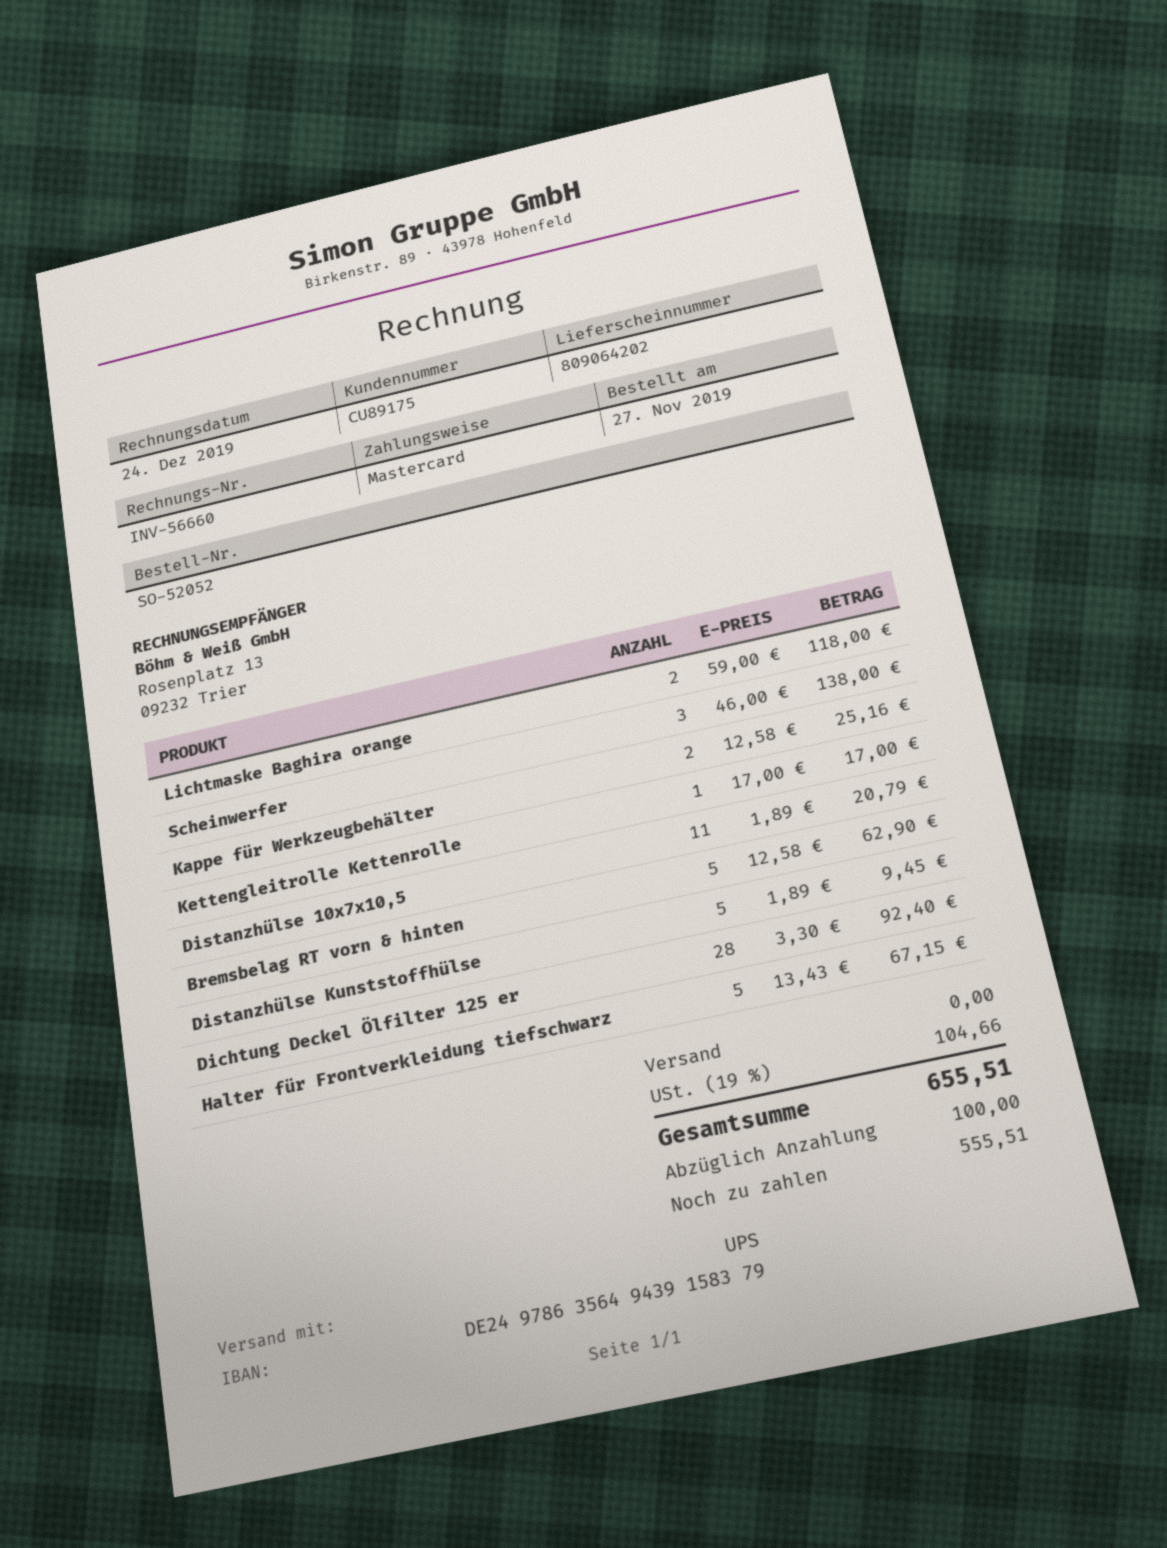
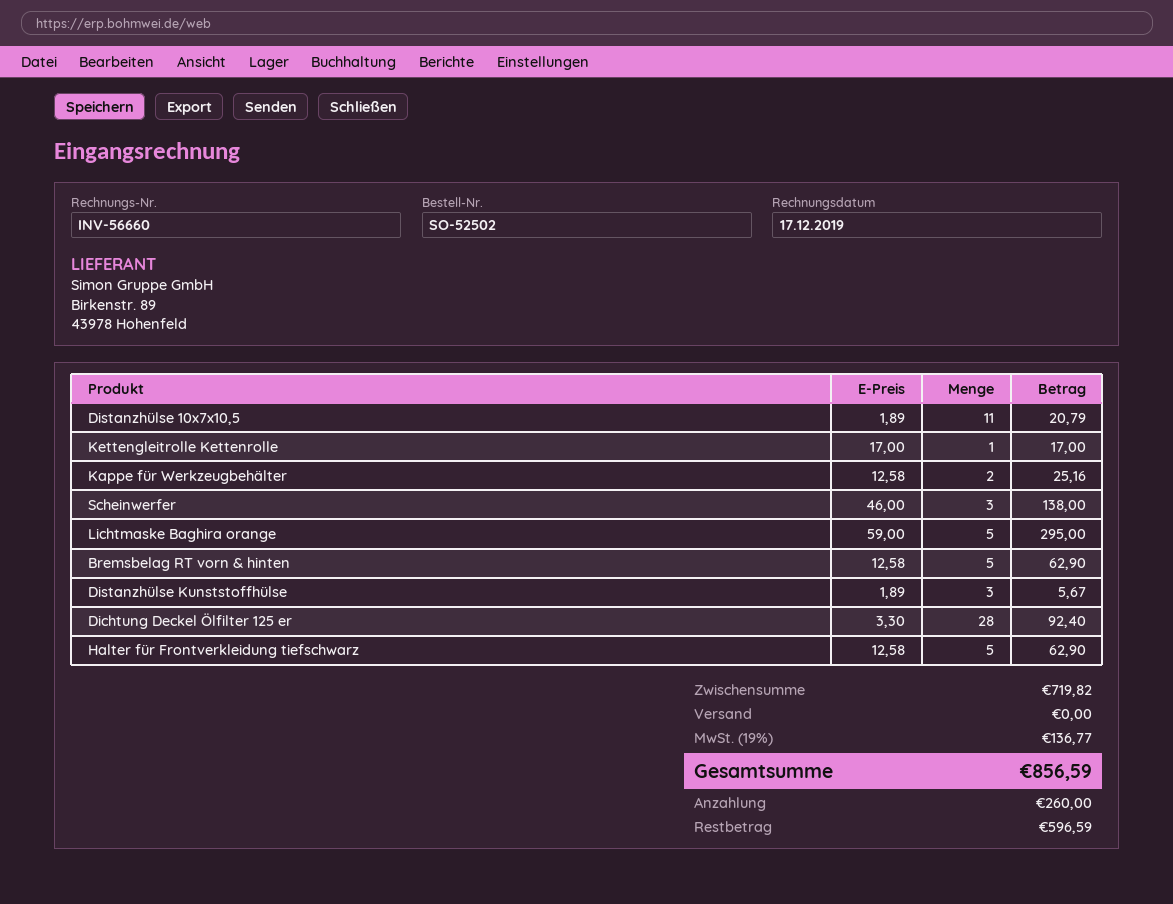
order number: SO-52052 -> SO-52502
invoice date: 2019-12-24 -> 2019-12-17
Lichtmaske Baghira orange: 2 x 59.00 = 118.00 -> 5 x 59.00 = 295.00
Distanzhülse Kunststoffhülse: 5 x 1.89 = 9.45 -> 3 x 1.89 = 5.67
Halter für Frontverkleidung tiefschwarz: 5 x 13.43 = 67.15 -> 5 x 12.58 = 62.90
tax: 19% = 104.66 -> 19% = 136.77
total: 655.51 -> 856.59
deposit: 100.00 -> 260.00
balance: 555.51 -> 596.59

